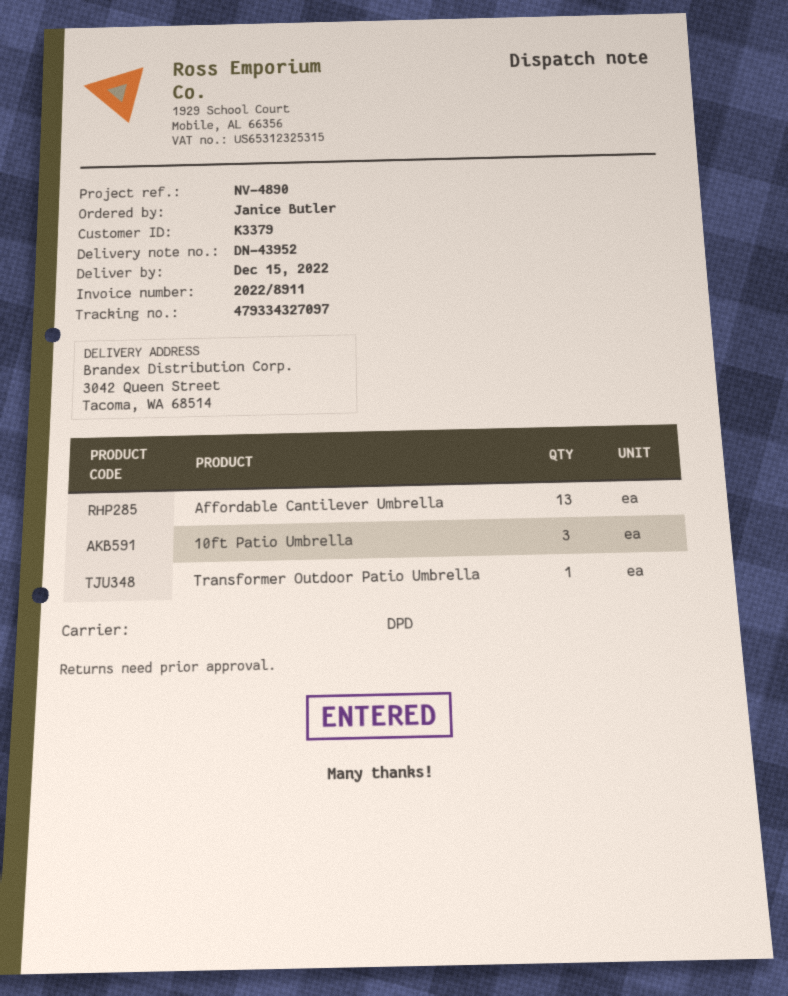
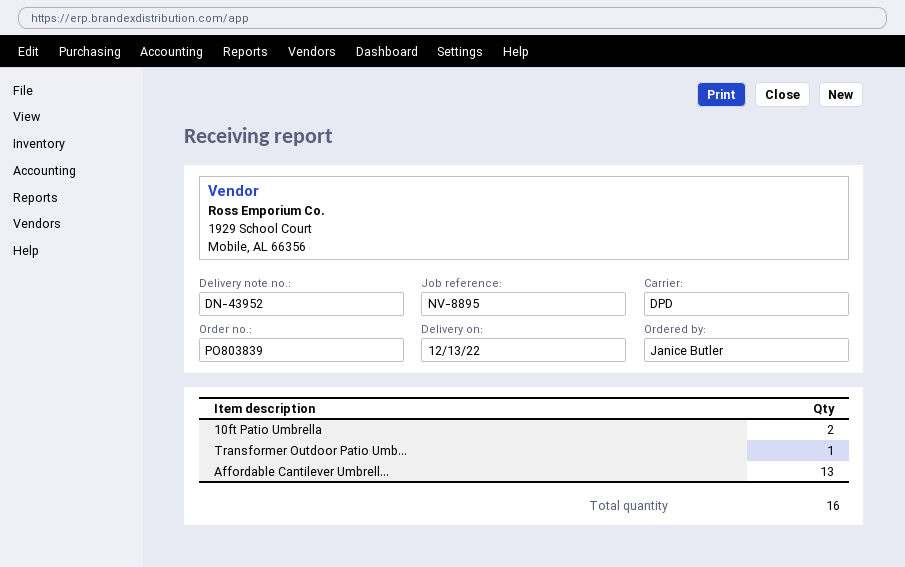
delivery date: 2022-12-15 -> 2022-12-13
reference: NV-4890 -> NV-8895
10ft Patio Umbrella: 3 -> 2

